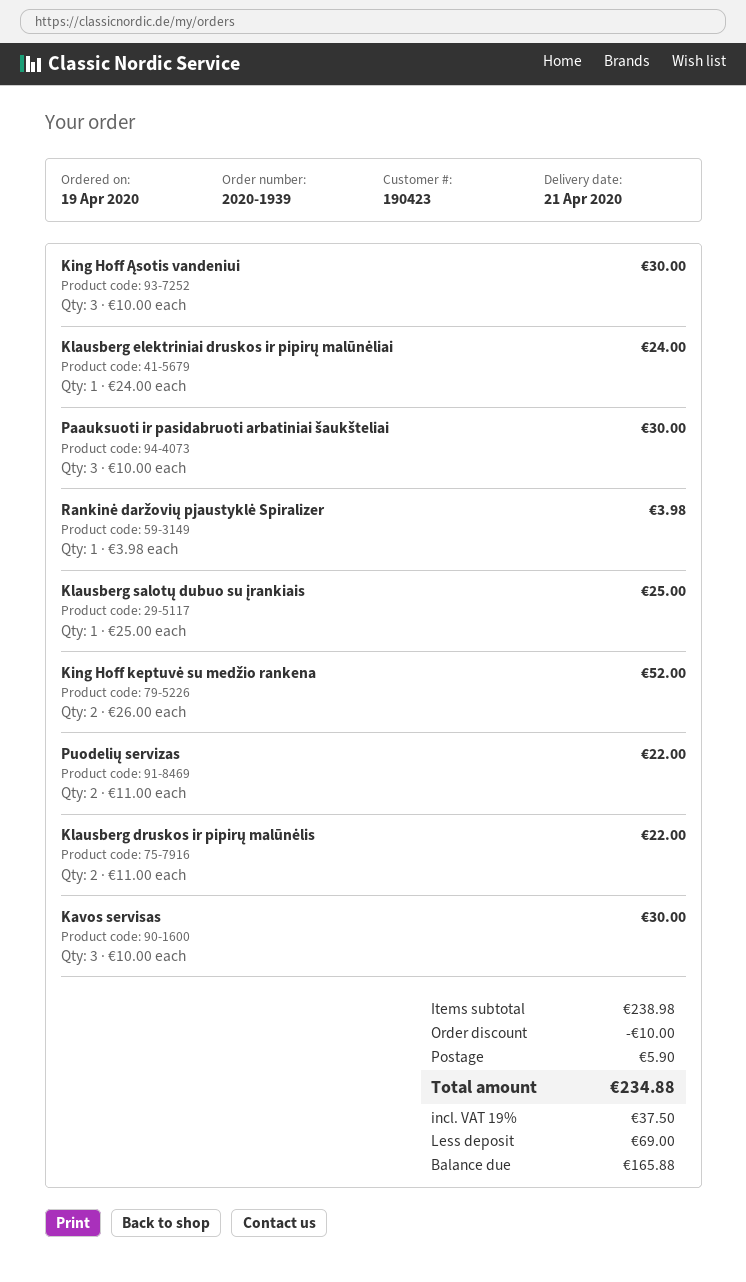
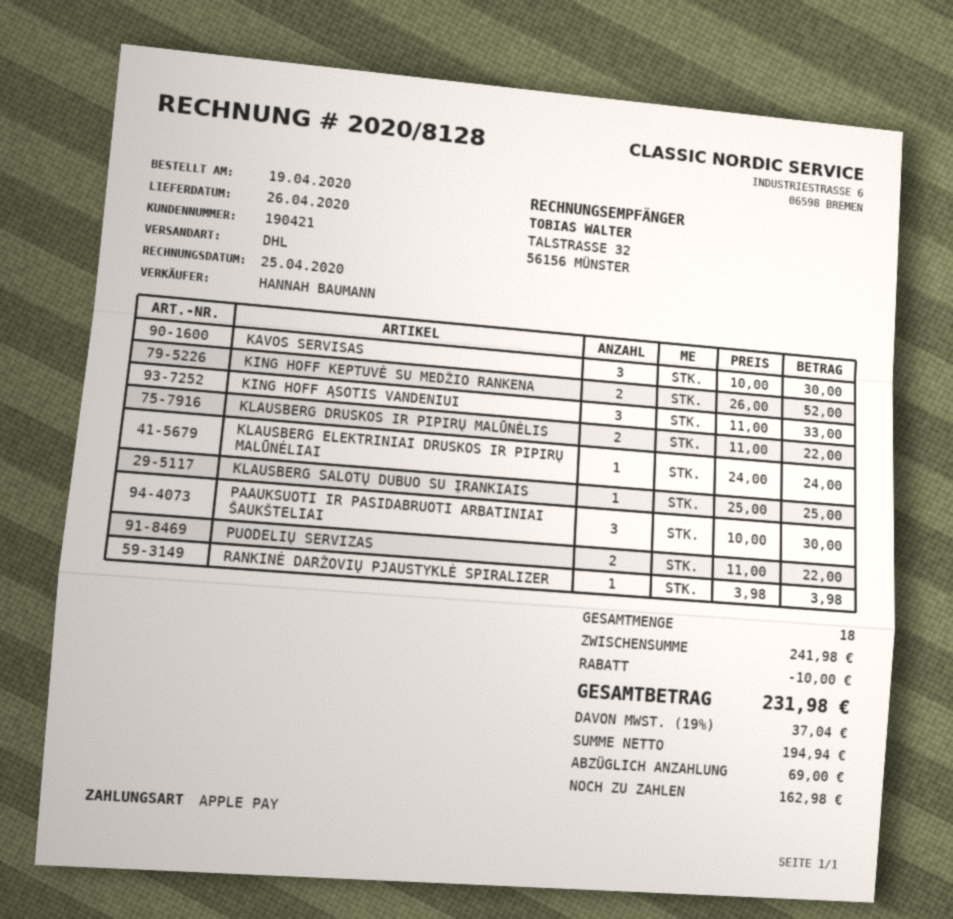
delivery date: 2020-04-21 -> 2020-04-26
customer number: 190423 -> 190421
King Hoff Ąsotis vandeniui: 3 x 10.00 = 30.00 -> 3 x 11.00 = 33.00
subtotal: 238.98 -> 241.98
shipping: 5.90 -> none
tax: 19% = 37.50 -> 19% = 37.04
total: 234.88 -> 231.98
balance: 165.88 -> 162.98

